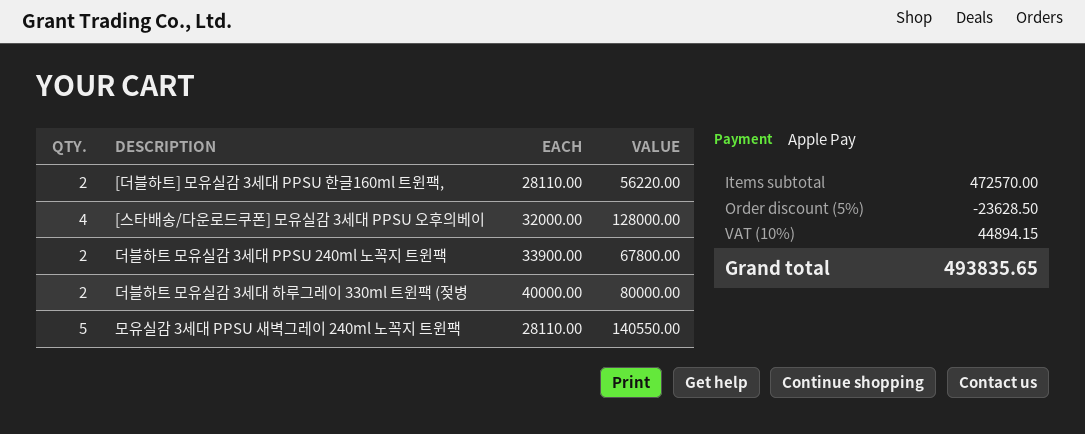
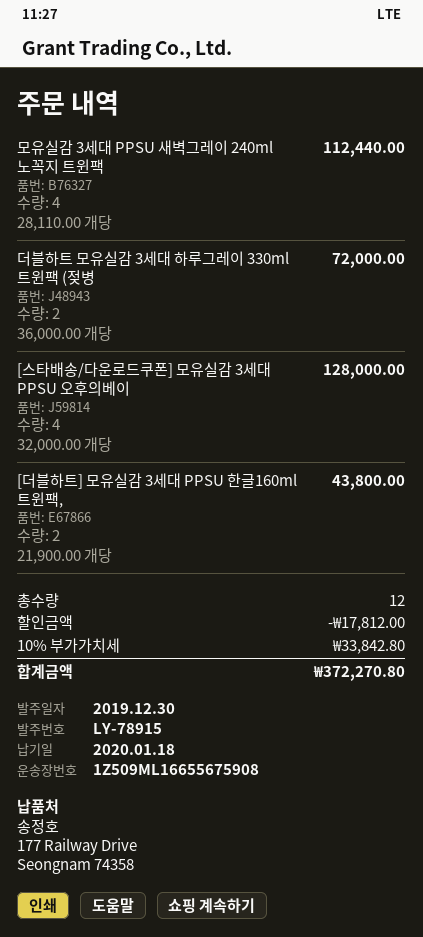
[더블하트] 모유실감 3세대 PPSU 한글160ml 트윈팩,: 2 x 28110.00 = 56220.00 -> 2 x 21900.00 = 43800.00
더블하트 모유실감 3세대 PPSU 240ml 노꼭지 트윈팩: 2 x 33900.00 = 67800.00 -> none
더블하트 모유실감 3세대 하루그레이 330ml 트윈팩 (젖병: 2 x 40000.00 = 80000.00 -> 2 x 36000.00 = 72000.00
모유실감 3세대 PPSU 새벽그레이 240ml 노꼭지 트윈팩: 5 x 28110.00 = 140550.00 -> 4 x 28110.00 = 112440.00
discount: 23628.50 -> 17812.00
tax: 10% = 44894.15 -> 10% = 33842.80
total: 493835.65 -> 372270.80

